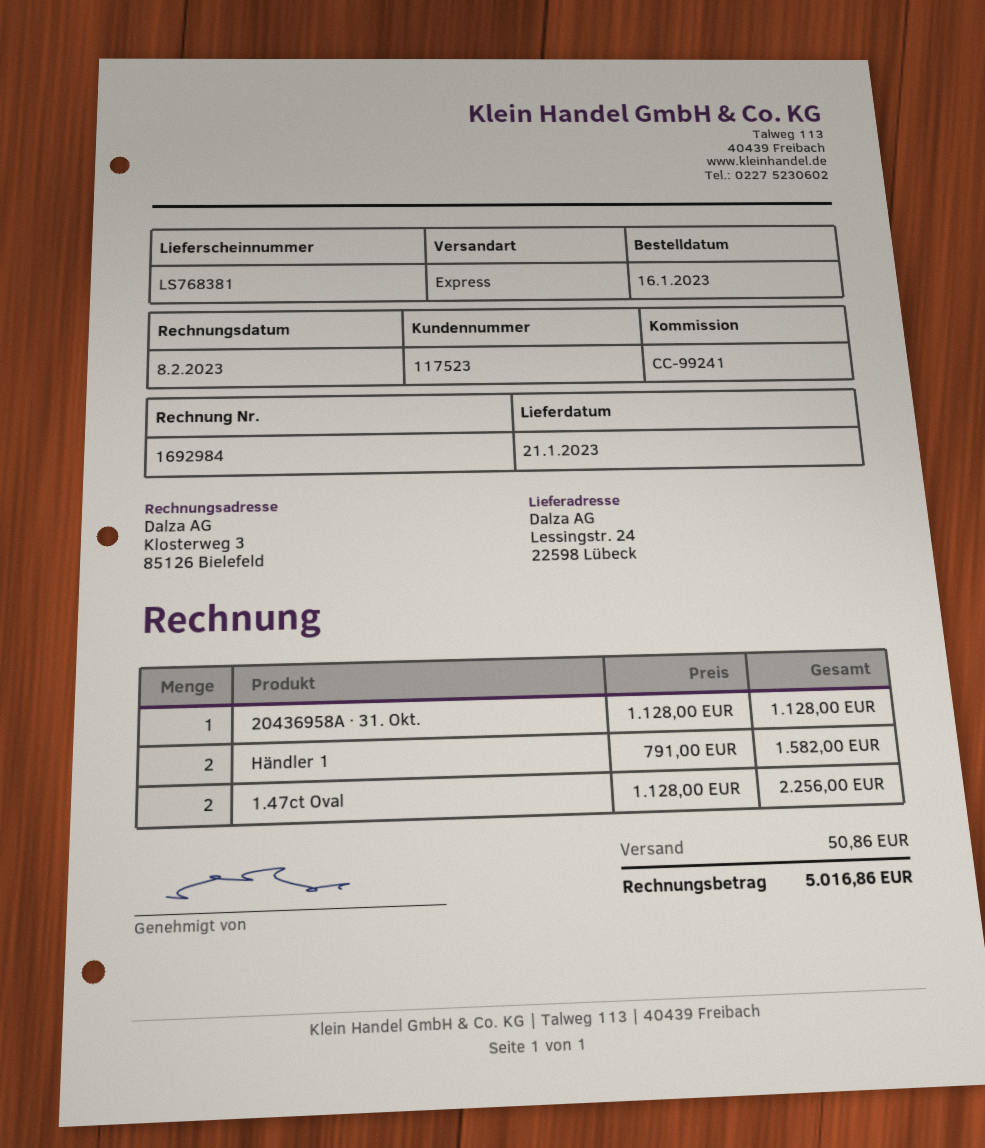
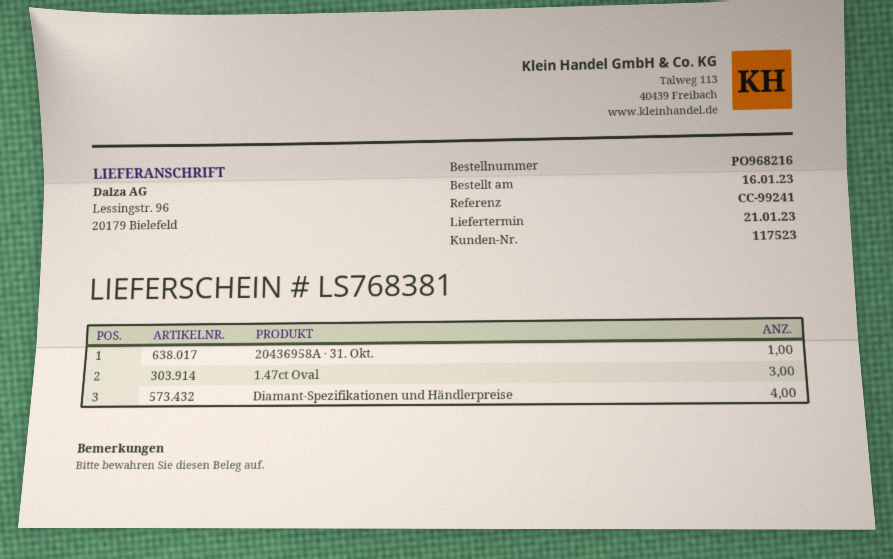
ship to: Lessingstr. 24, 22598 Lübeck -> Lessingstr. 96, 20179 Bielefeld
Händler 1: 2 -> none
1.47ct Oval: 2 -> 3
Diamant-Spezifikationen und Händlerpreise: none -> 4

